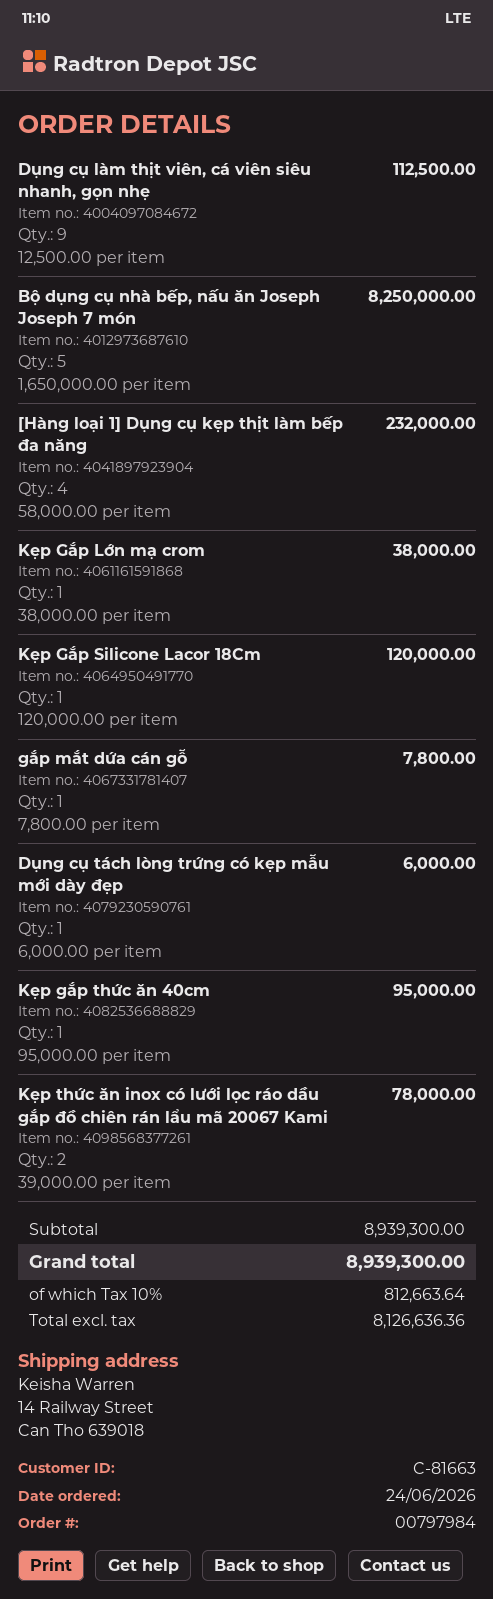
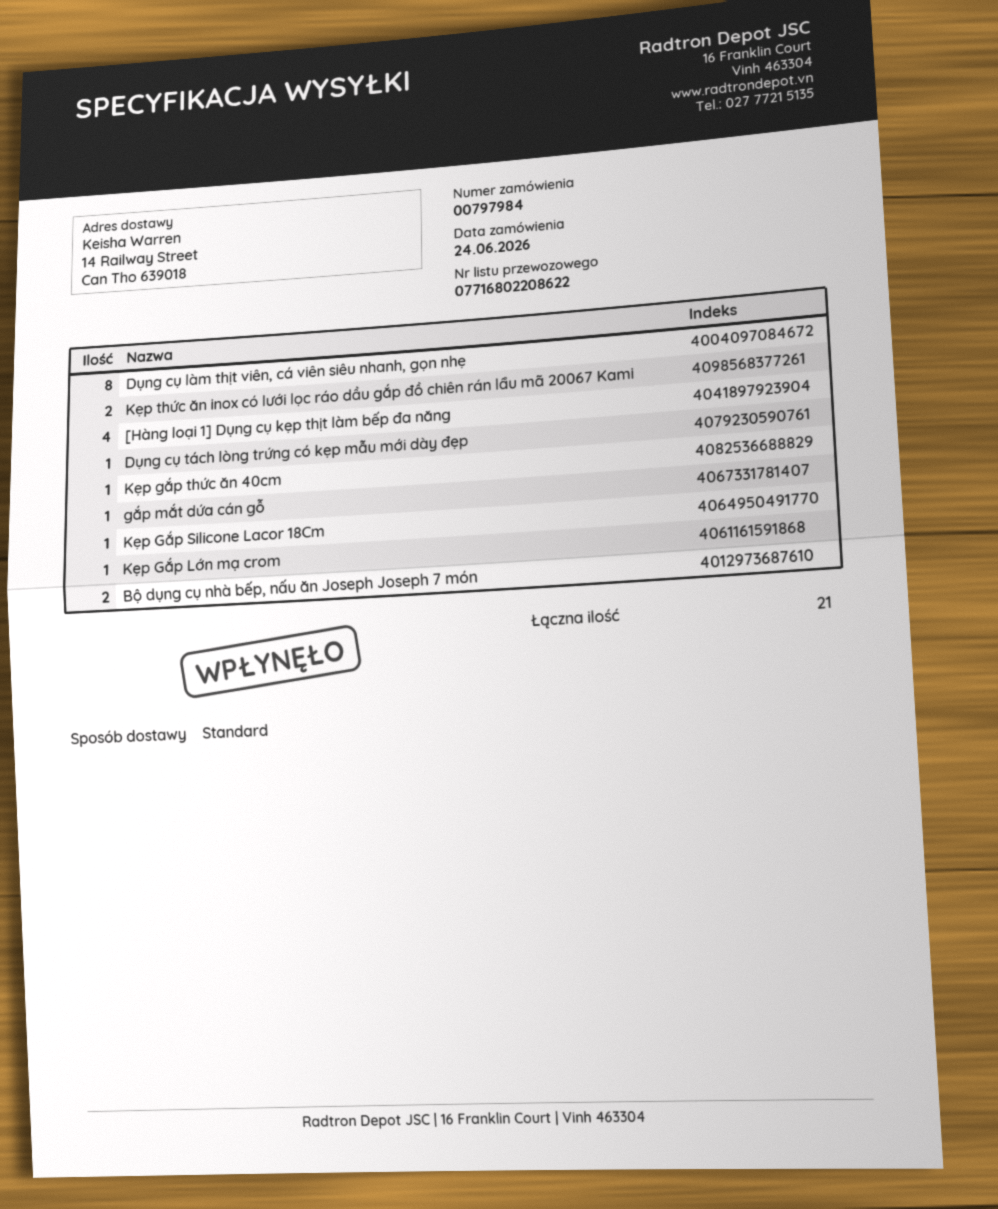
Dụng cụ làm thịt viên, cá viên siêu nhanh, gọn nhẹ: 9 -> 8
Bộ dụng cụ nhà bếp, nấu ăn Joseph Joseph 7 món: 5 -> 2

